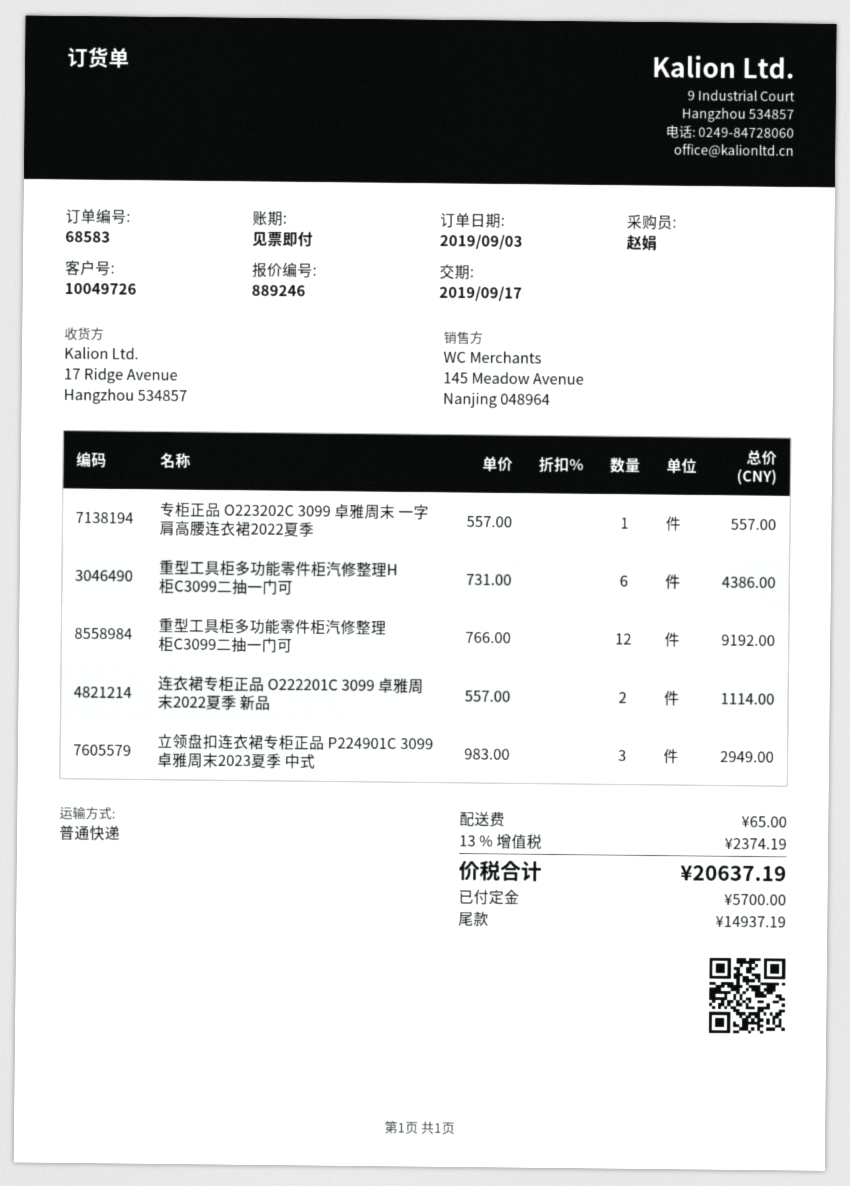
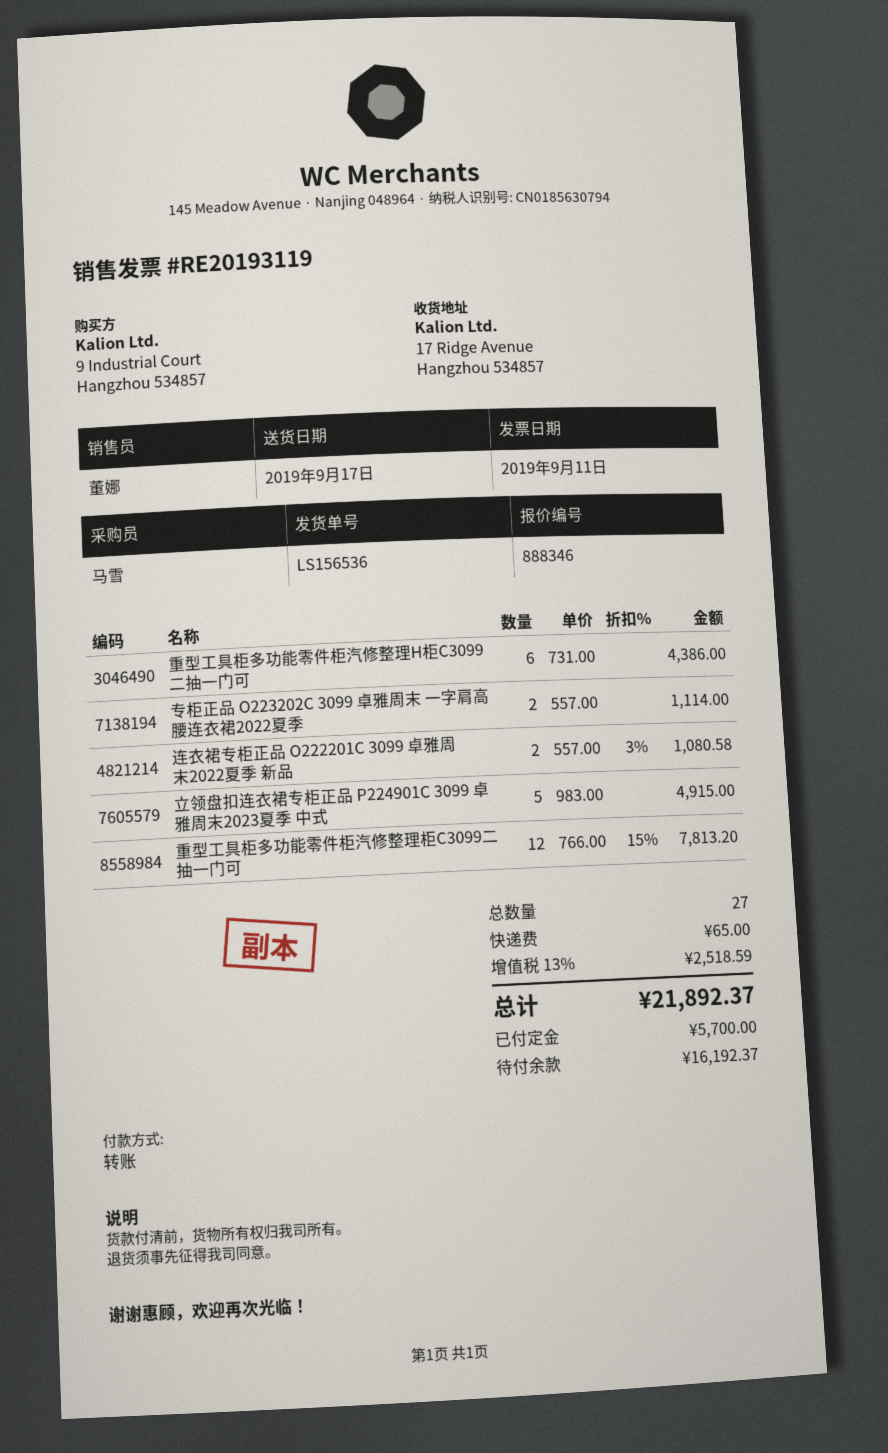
quote number: 889246 -> 888346
ordered by: 赵娟 -> 马雪
专柜正品 O223202C 3099 卓雅周末 一字肩高腰连衣裙2022夏季: 1 x 557.00 = 557.00 -> 2 x 557.00 = 1114.00
重型工具柜多功能零件柜汽修整理柜C3099二抽一门可: 12 x 766.00 = 9192.00 -> 12 x 766.00 - 15% = 7813.20
连衣裙专柜正品 O222201C 3099 卓雅周末2022夏季 新品: 2 x 557.00 = 1114.00 -> 2 x 557.00 - 3% = 1080.58
立领盘扣连衣裙专柜正品 P224901C 3099 卓雅周末2023夏季 中式: 3 x 983.00 = 2949.00 -> 5 x 983.00 = 4915.00
tax: 13% = 2374.19 -> 13% = 2518.59
total: 20637.19 -> 21892.37
balance: 14937.19 -> 16192.37

